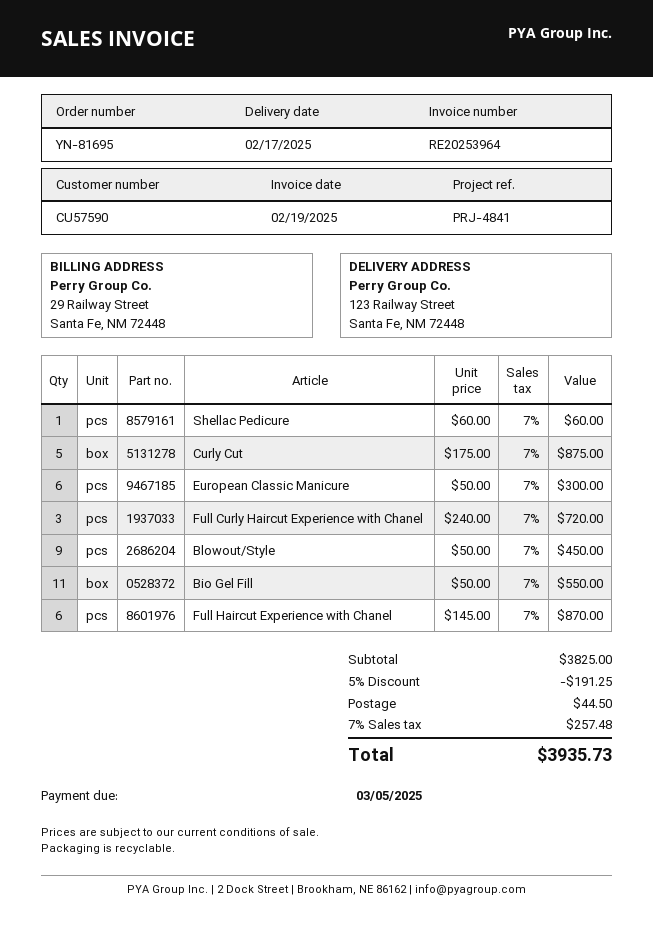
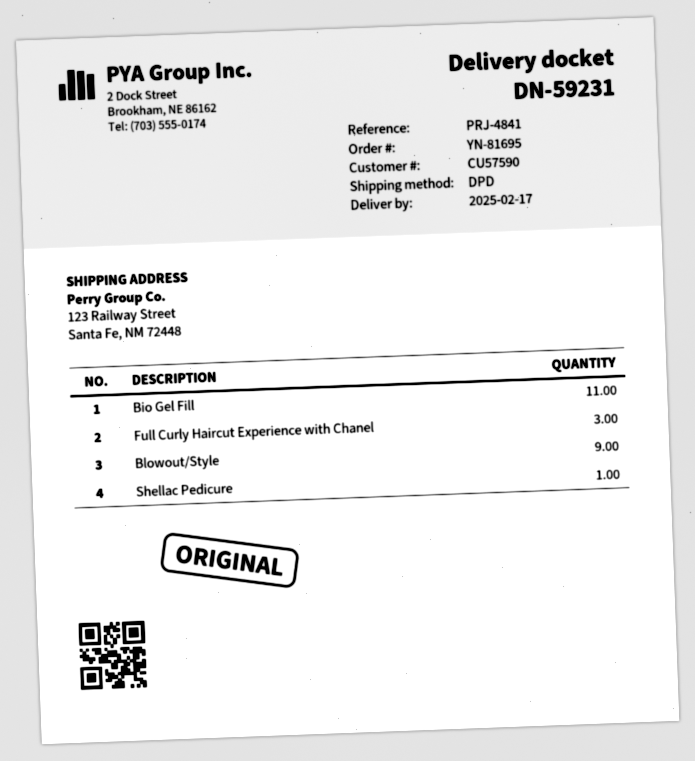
Curly Cut: 5 -> none
European Classic Manicure: 6 -> none
Full Haircut Experience with Chanel: 6 -> none

